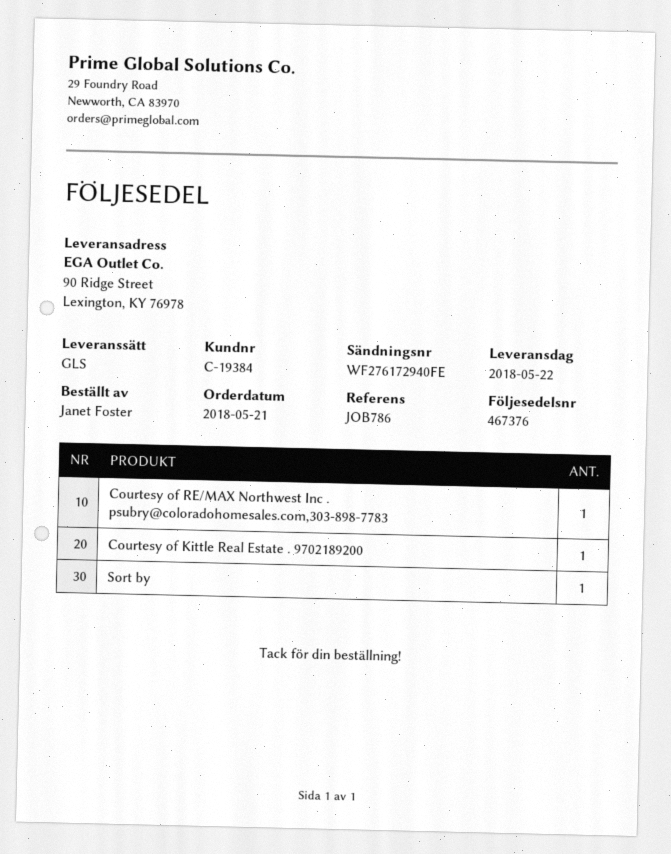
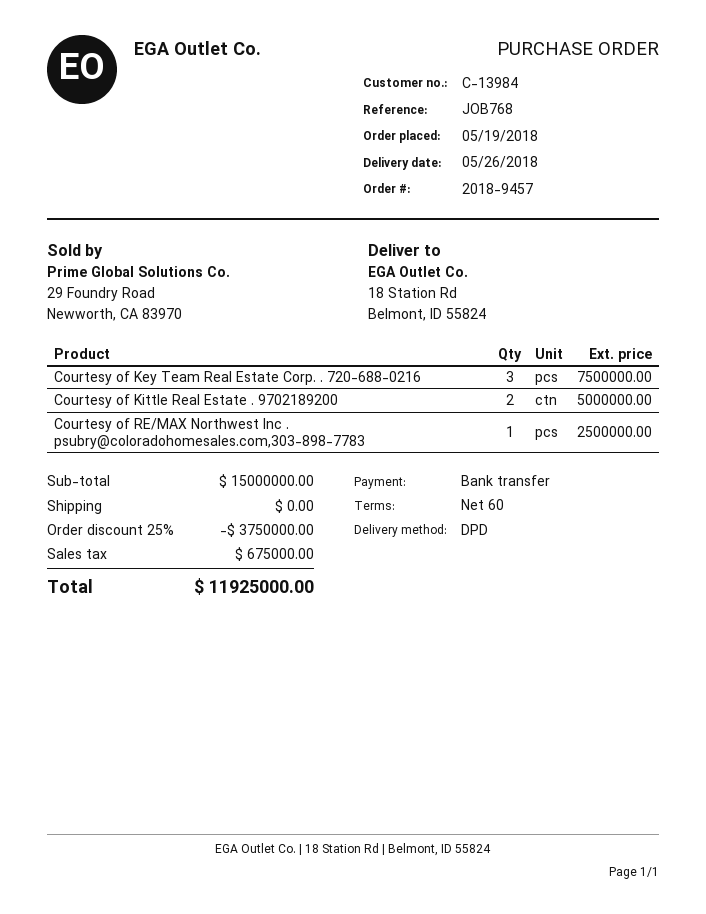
order date: 2018-05-21 -> 2018-05-19
delivery date: 2018-05-22 -> 2018-05-26
customer number: C-19384 -> C-13984
reference: JOB786 -> JOB768
shipping method: GLS -> DPD
ship to: 90 Ridge Street, Lexington, KY 76978 -> 18 Station Rd, Belmont, ID 55824
Courtesy of Kittle Real Estate . 9702189200: 1 -> 2
Sort by: 1 -> none
Courtesy of Key Team Real Estate Corp. . 720-688-0216: none -> 3

